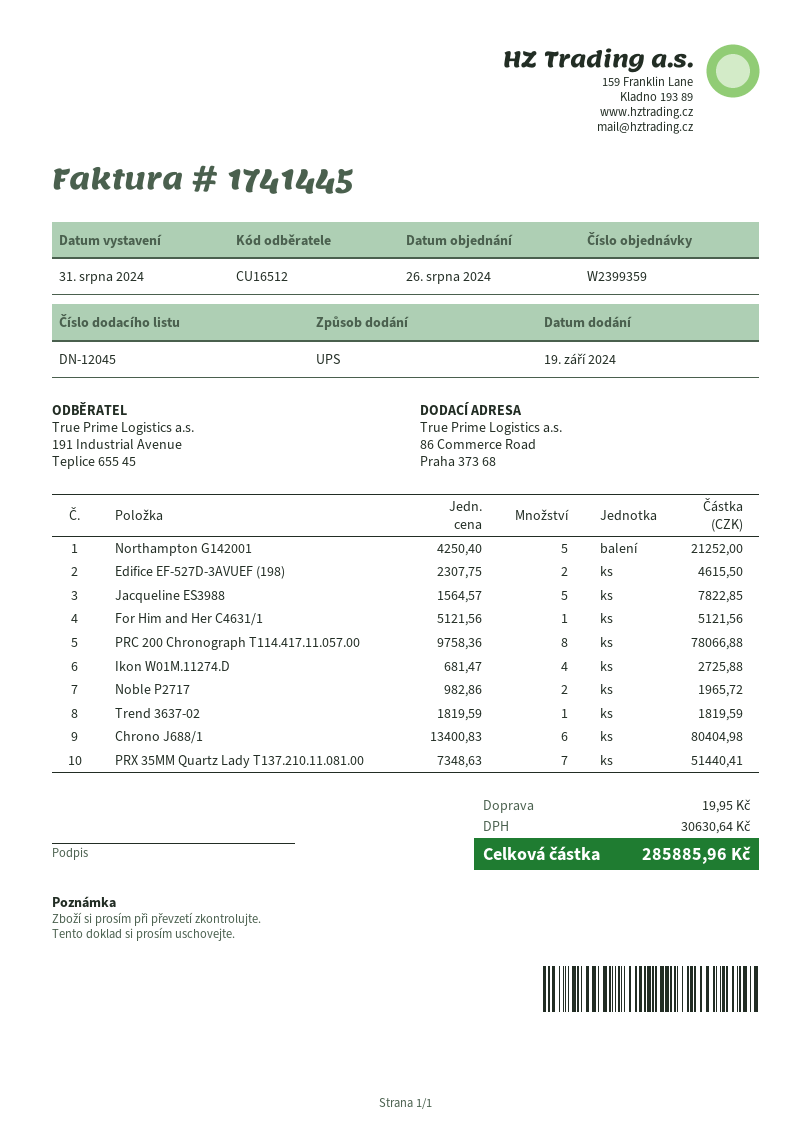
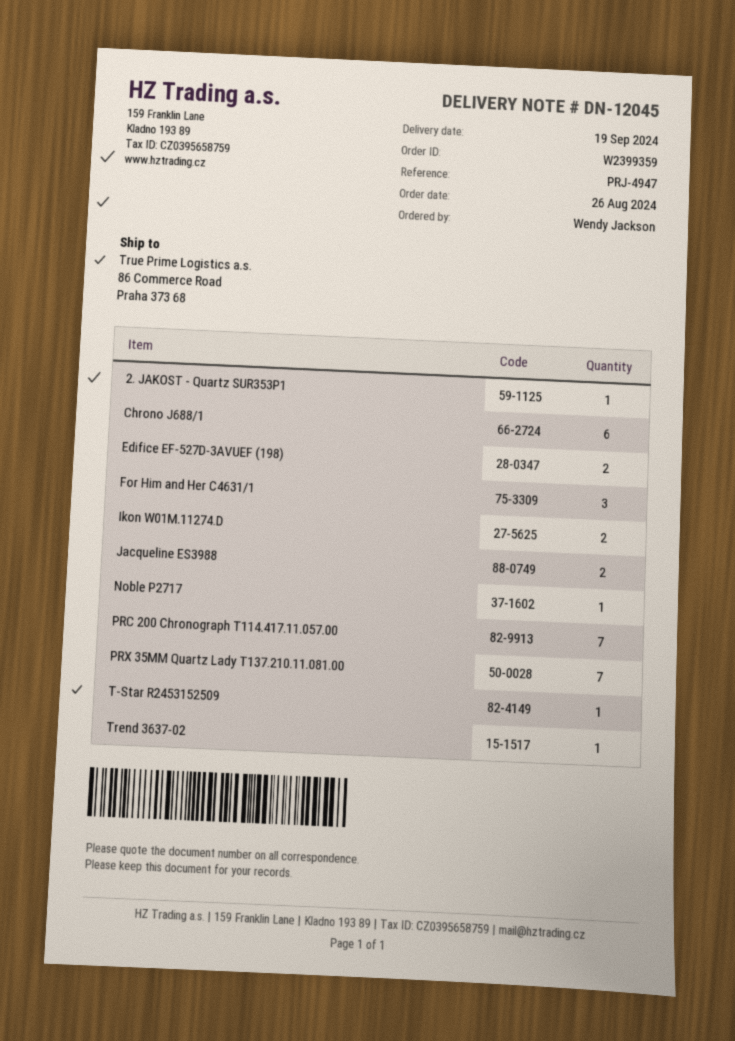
Northampton G142001: 5 -> none
Jacqueline ES3988: 5 -> 2
For Him and Her C4631/1: 1 -> 3
PRC 200 Chronograph T114.417.11.057.00: 8 -> 7
Ikon W01M.11274.D: 4 -> 2
Noble P2717: 2 -> 1
2. JAKOST - Quartz SUR353P1: none -> 1
T-Star R2453152509: none -> 1

